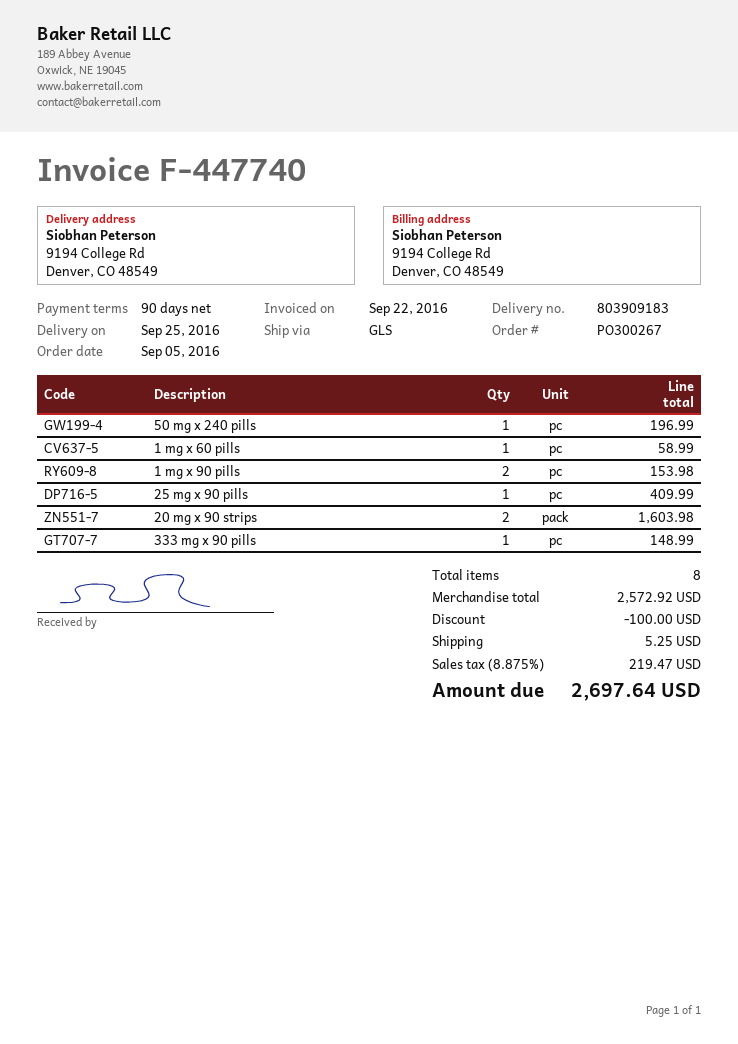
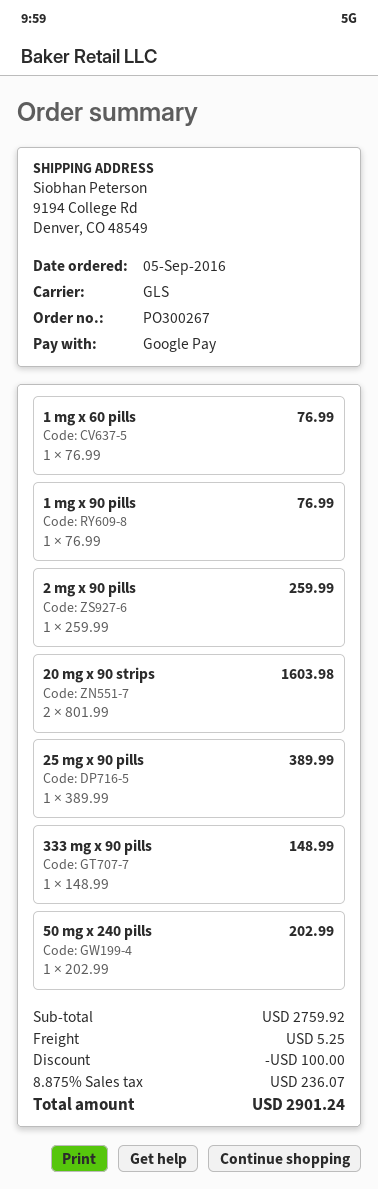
50 mg x 240 pills: 1 for 196.99 -> 1 for 202.99
1 mg x 60 pills: 1 for 58.99 -> 1 for 76.99
1 mg x 90 pills: 2 for 153.98 -> 1 for 76.99
25 mg x 90 pills: 1 for 409.99 -> 1 for 389.99
2 mg x 90 pills: none -> 1 for 259.99
subtotal: 2572.92 -> 2759.92
tax: 8.875% = 219.47 -> 8.875% = 236.07
total: 2697.64 -> 2901.24

